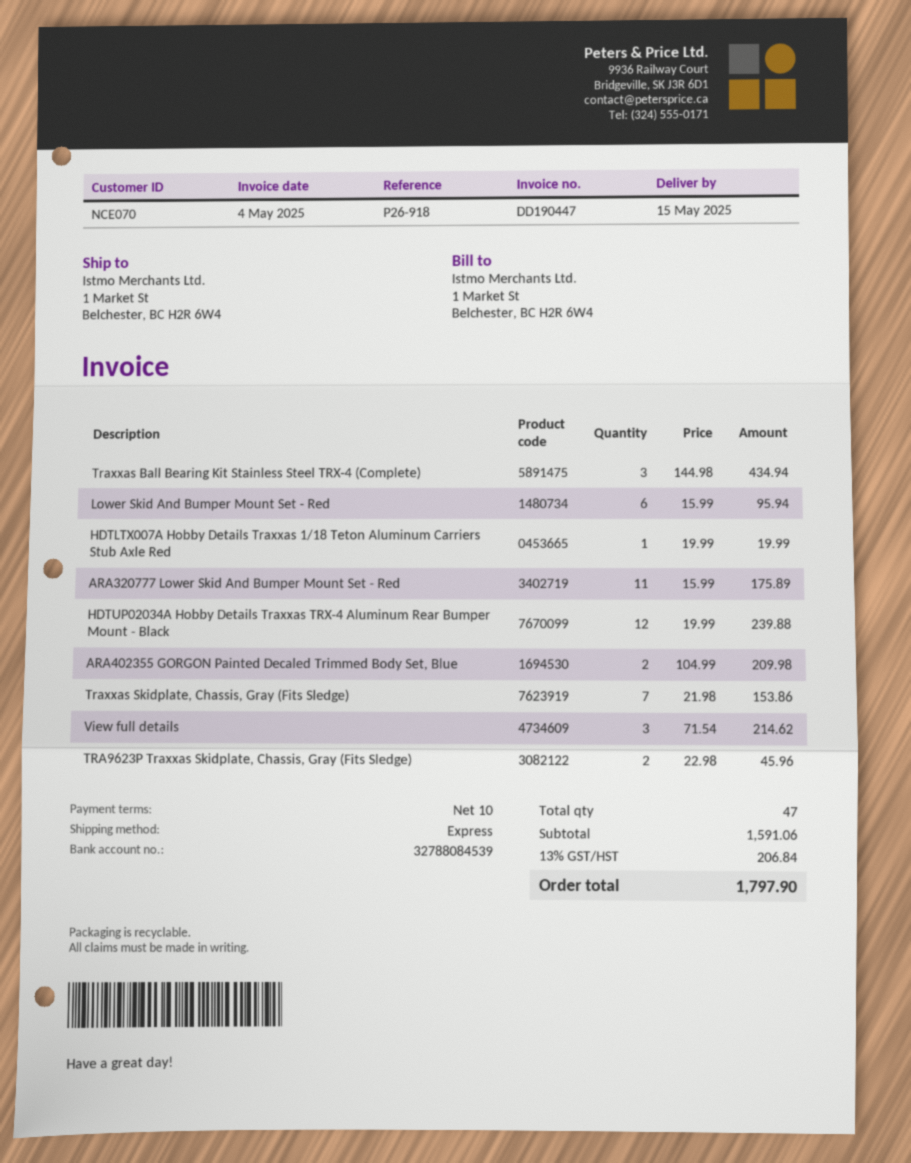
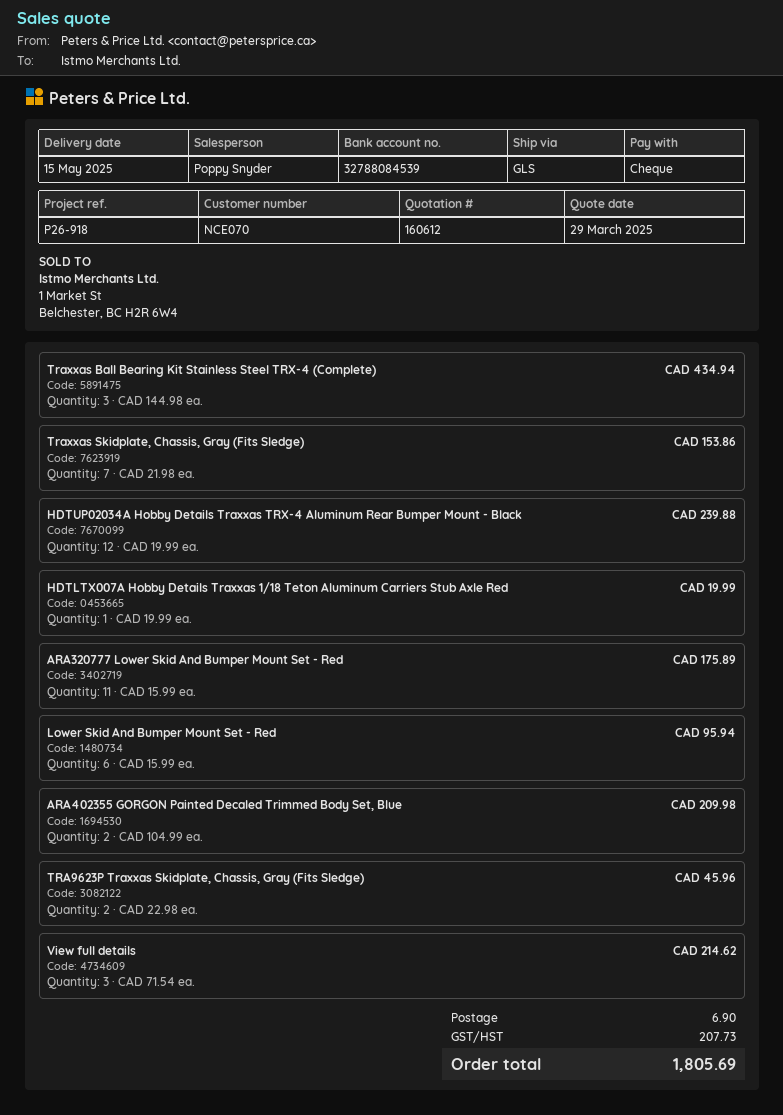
shipping method: express -> GLS
shipping: none -> 6.90
tax: 206.84 -> 207.73
total: 1797.90 -> 1805.69

